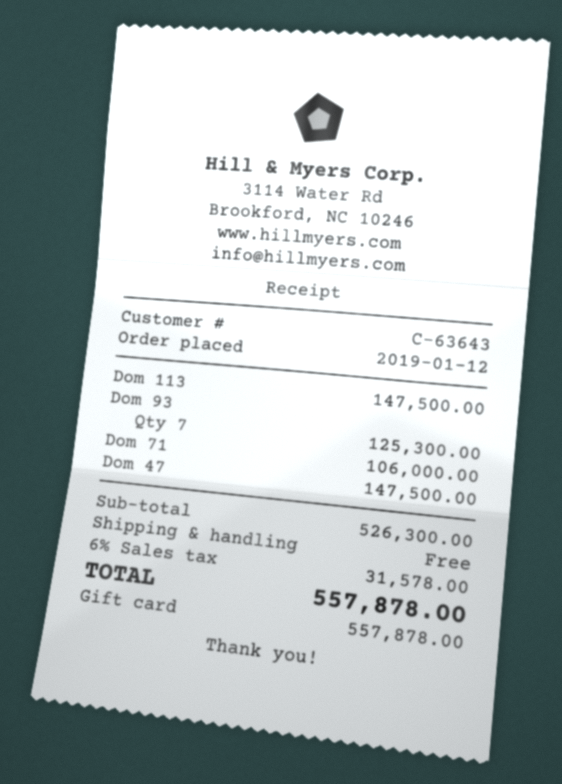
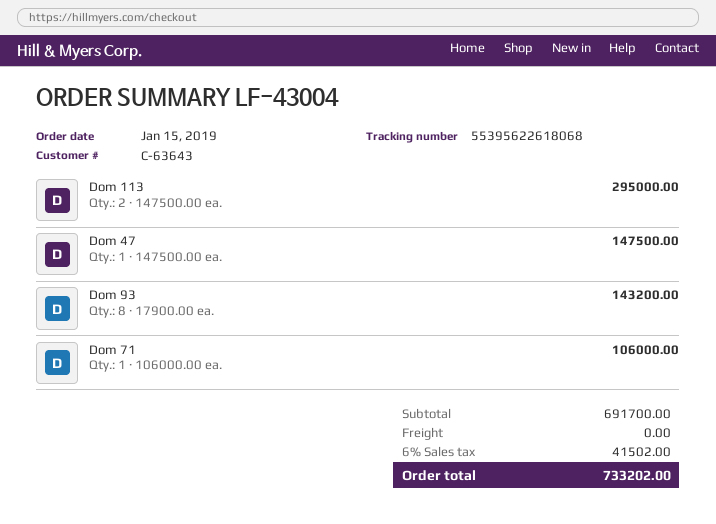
order date: 2019-01-12 -> 2019-01-15
Dom 113: 1 for 147500.00 -> 2 for 295000.00
Dom 93: 7 for 125300.00 -> 8 for 143200.00
subtotal: 526300.00 -> 691700.00
tax: 6% = 31578.00 -> 6% = 41502.00
total: 557878.00 -> 733202.00

